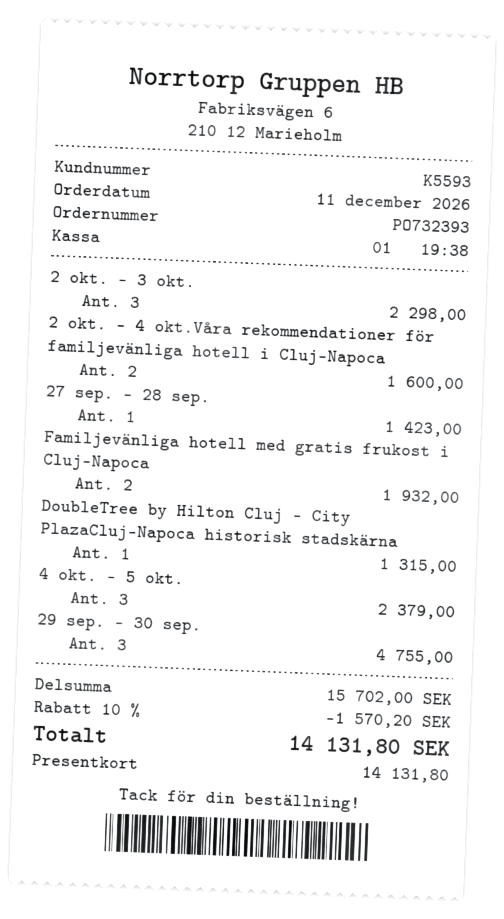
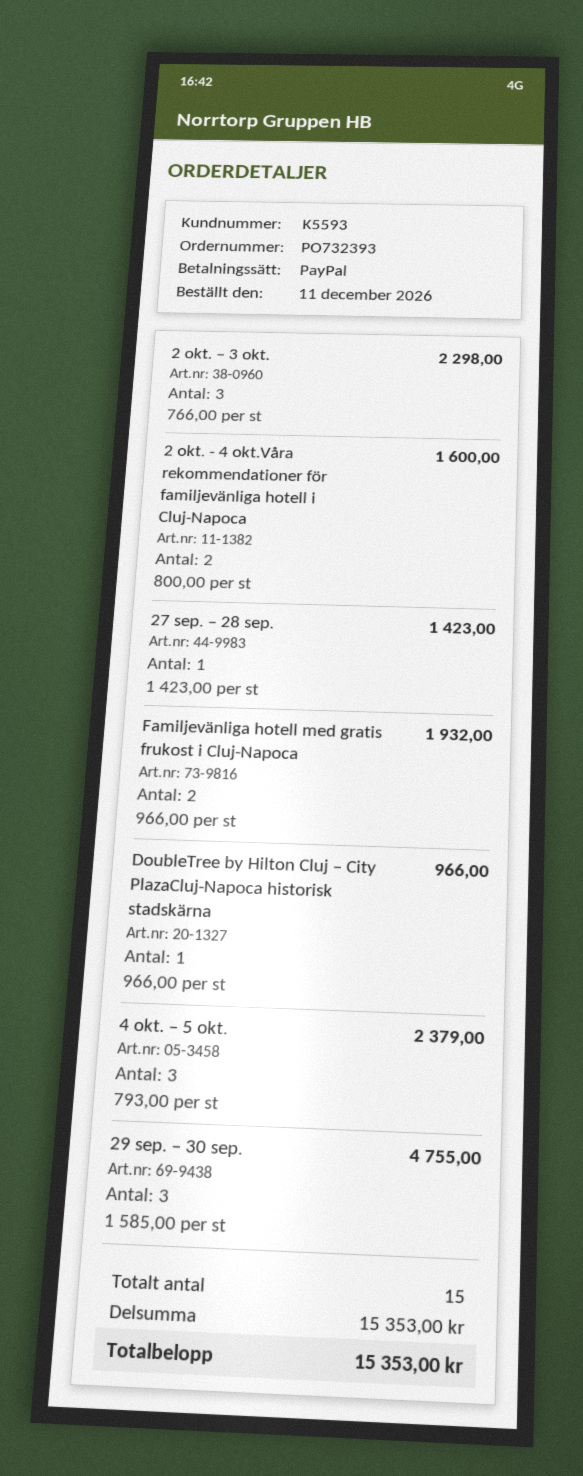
payment method: gift card -> PayPal
DoubleTree by Hilton Cluj – City PlazaCluj-Napoca historisk stadskärna: 1 for 1315.00 -> 1 for 966.00
subtotal: 15702.00 -> 15353.00
discount: 10% = 1570.20 -> none
total: 14131.80 -> 15353.00

